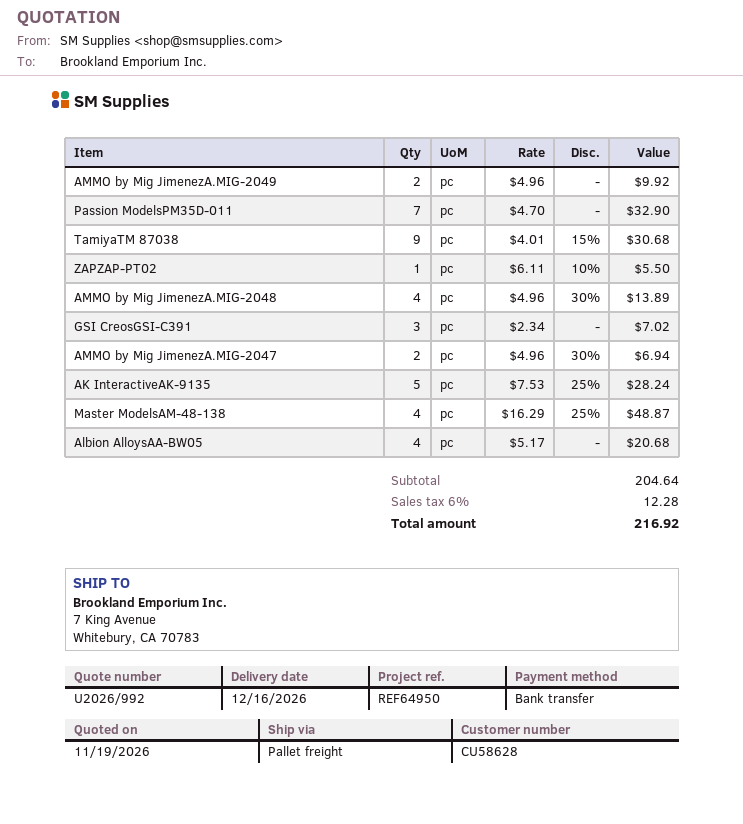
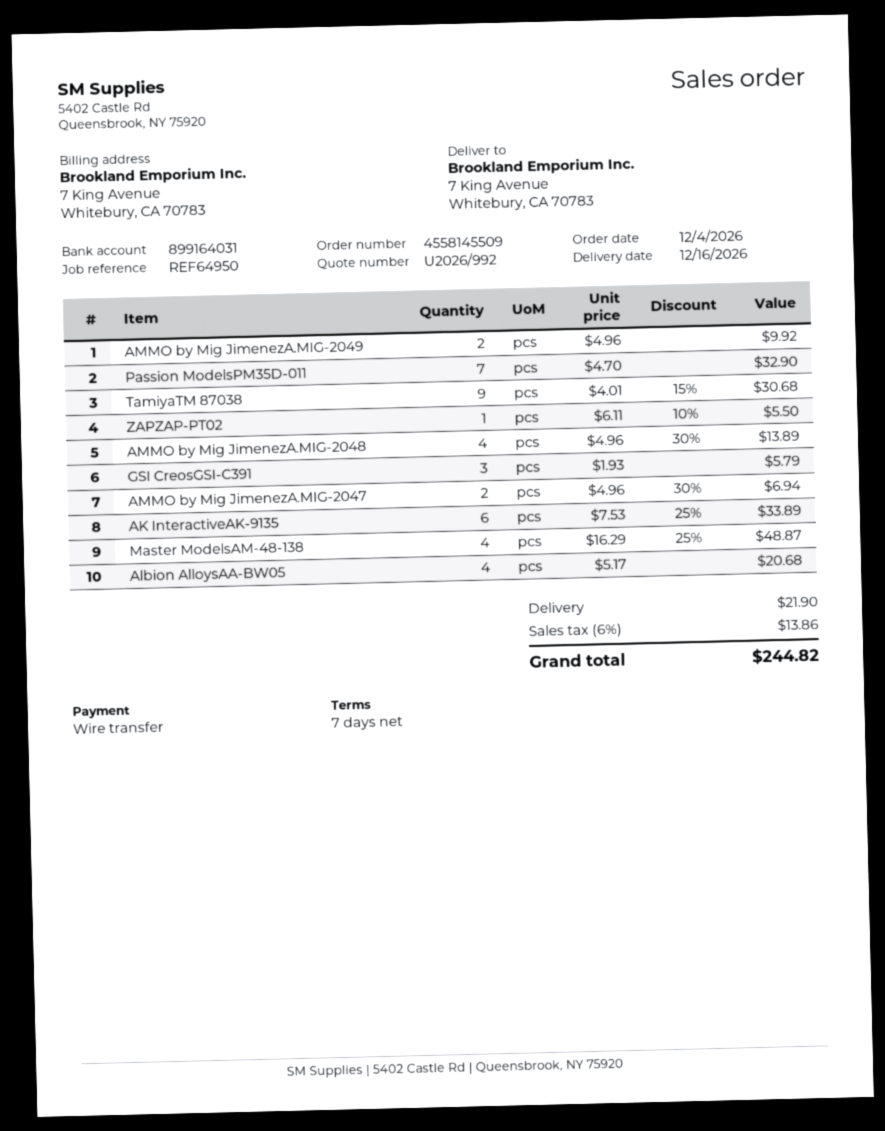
GSI CreosGSI-C391: 3 x 2.34 = 7.02 -> 3 x 1.93 = 5.79
AK InteractiveAK-9135: 5 x 7.53 - 25% = 28.24 -> 6 x 7.53 - 25% = 33.89
shipping: none -> 21.90
tax: 6% = 12.28 -> 6% = 13.86
total: 216.92 -> 244.82

